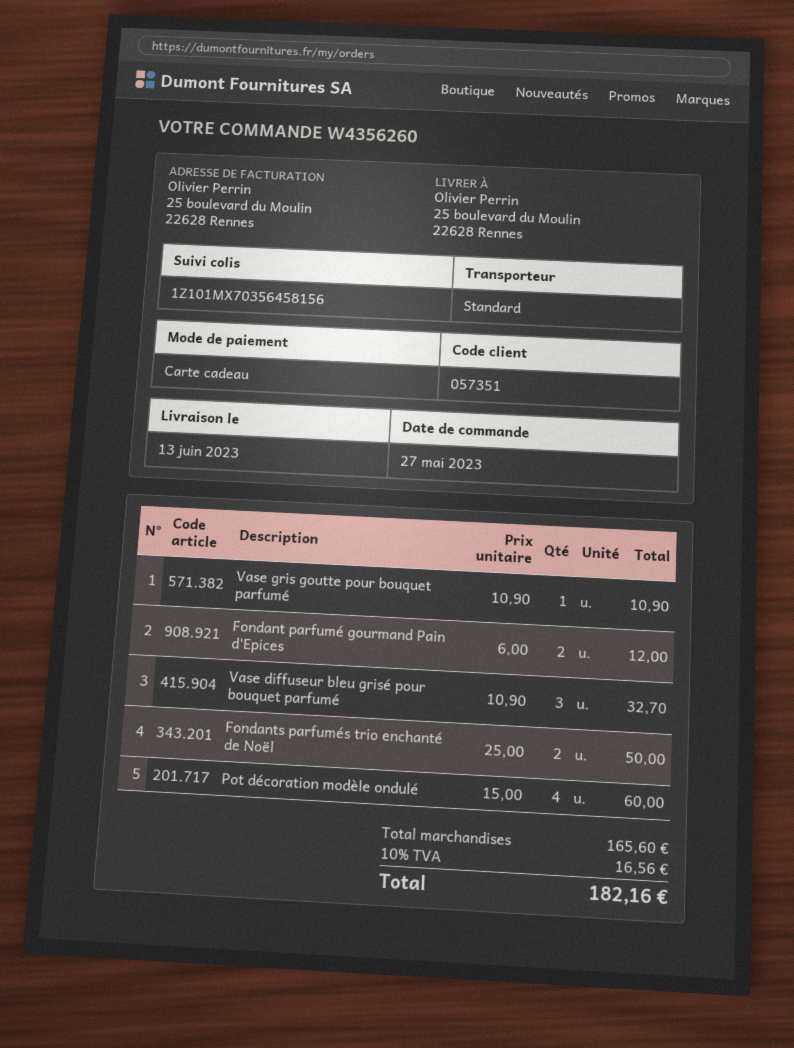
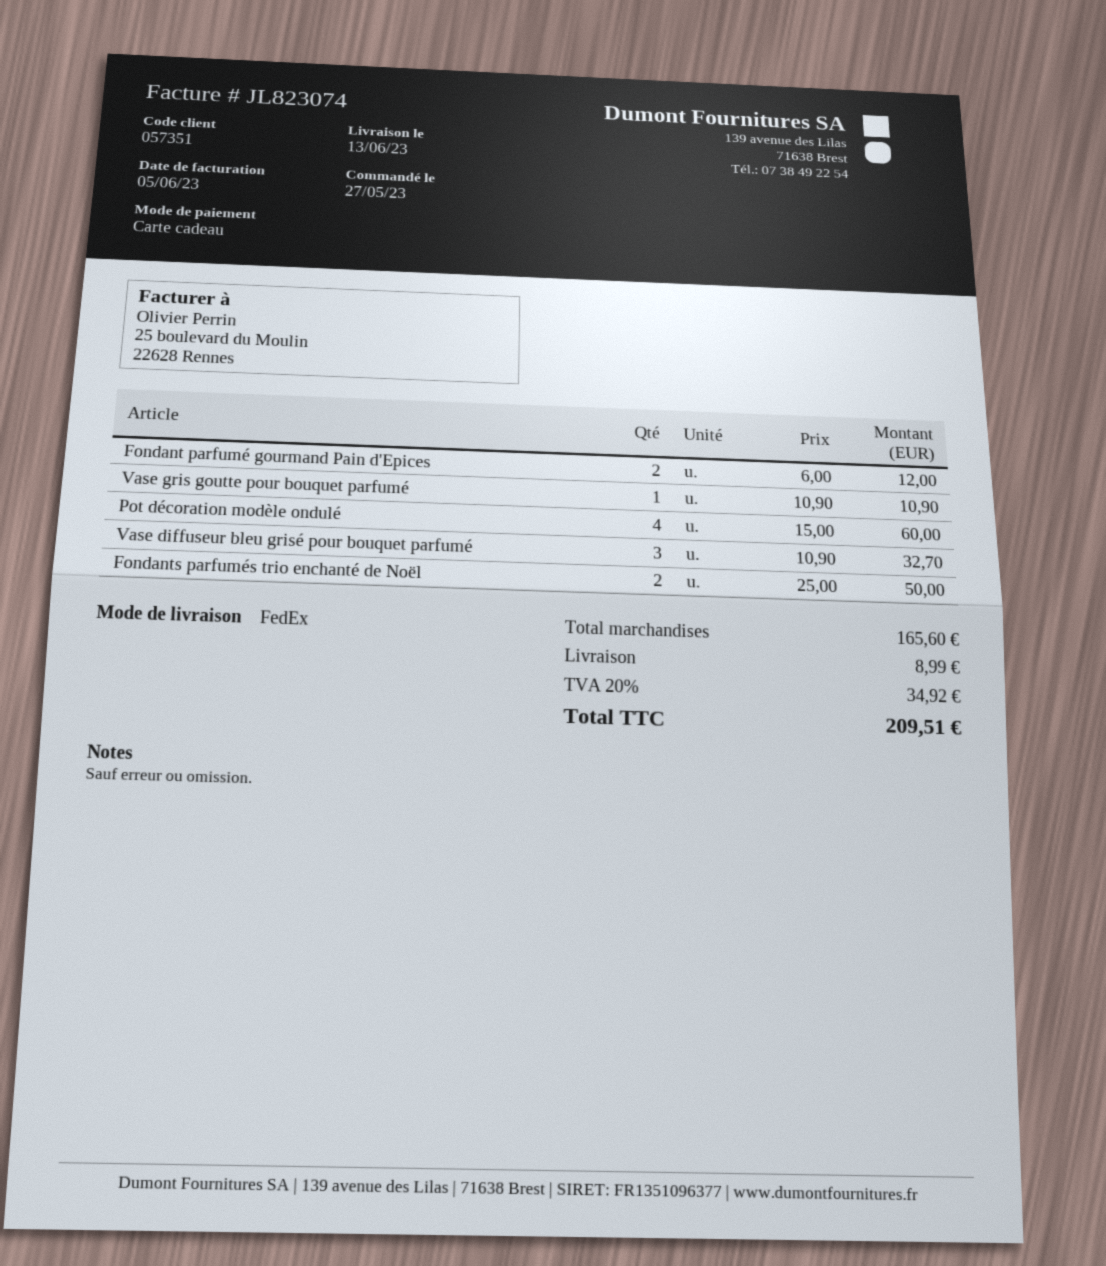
shipping method: standard -> FedEx
shipping: none -> 8.99
tax: 10% = 16.56 -> 20% = 34.92
total: 182.16 -> 209.51

